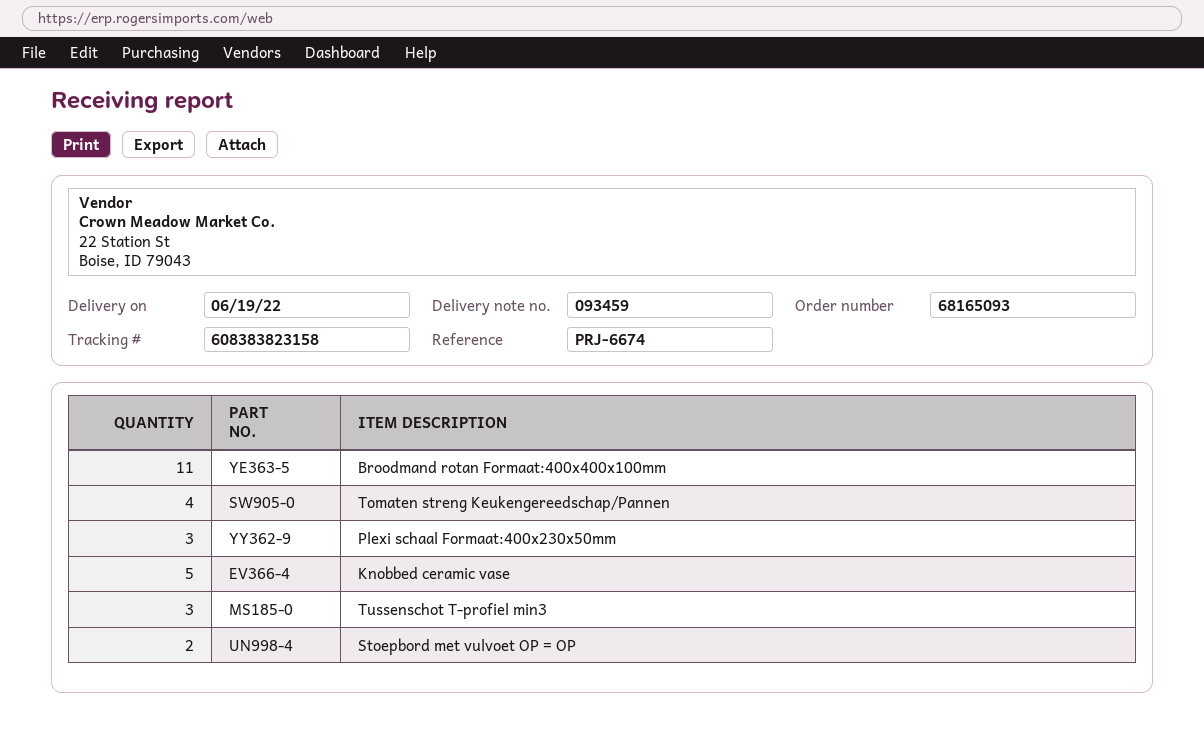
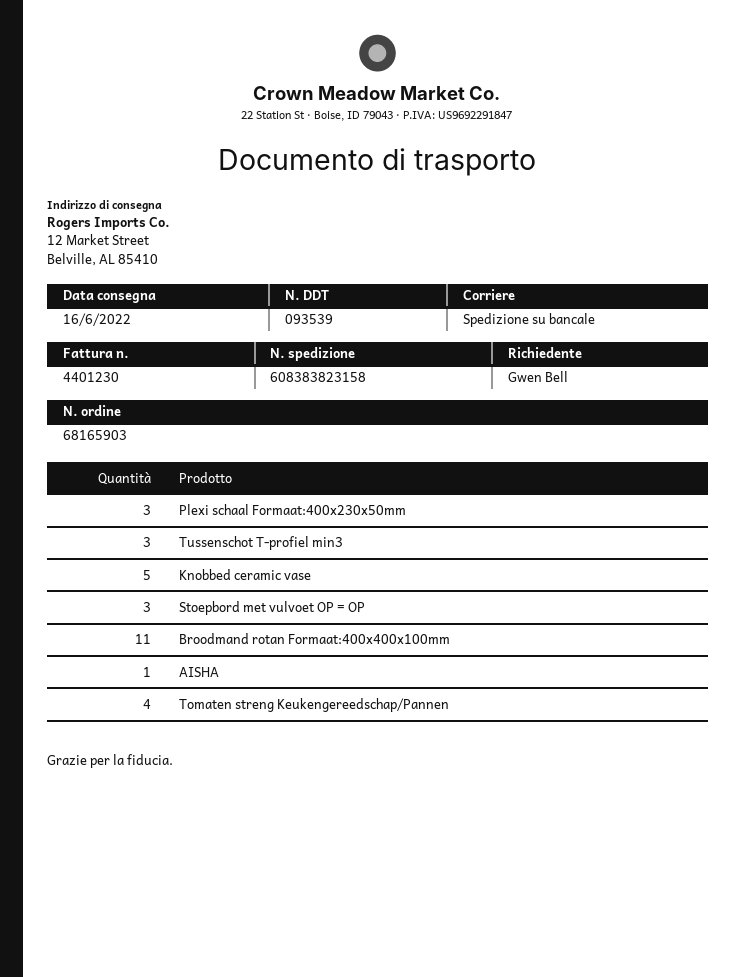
order number: 68165093 -> 68165903
delivery note number: 093459 -> 093539
delivery date: 2022-06-19 -> 2022-06-16
Stoepbord met vulvoet OP = OP: 2 -> 3
AISHA: none -> 1

